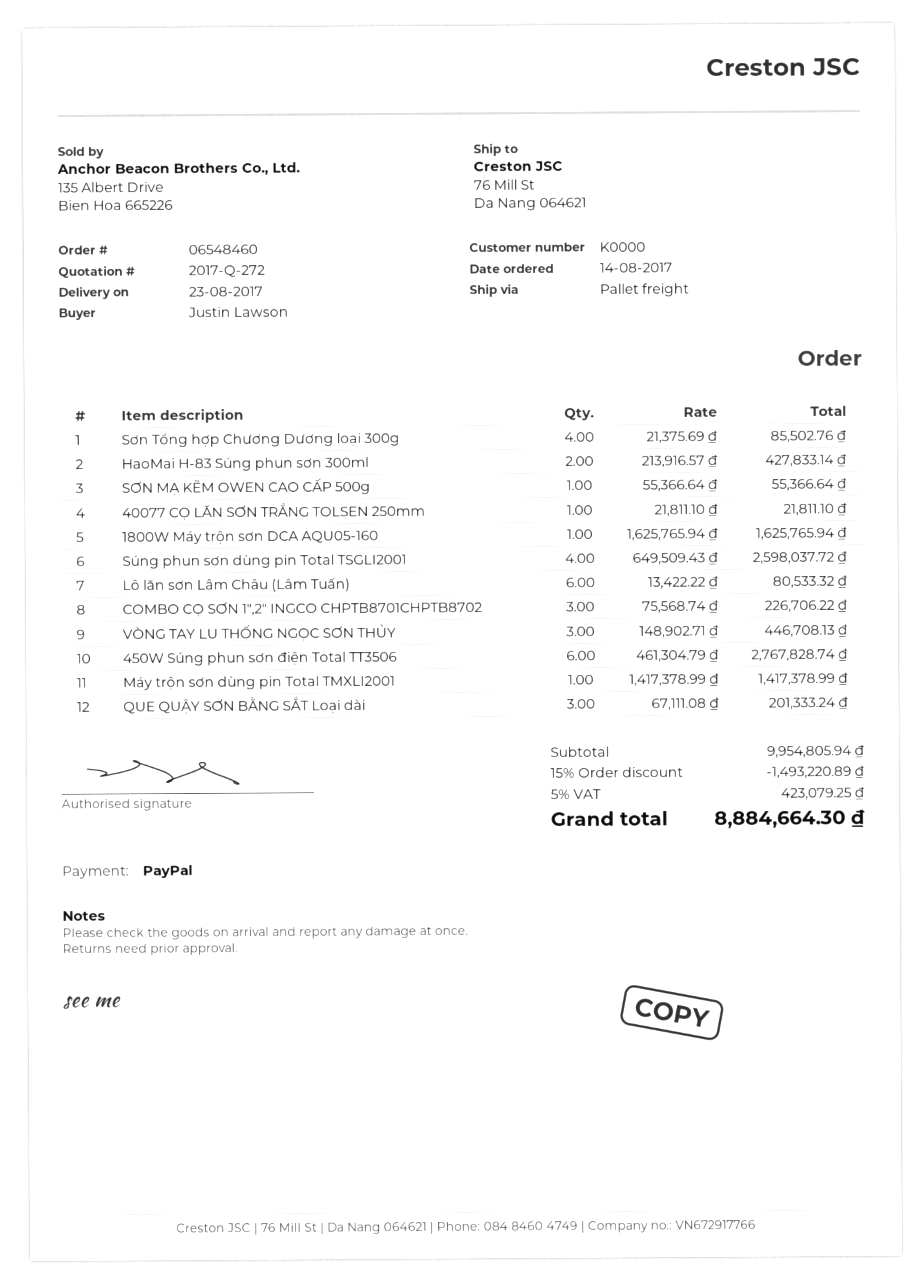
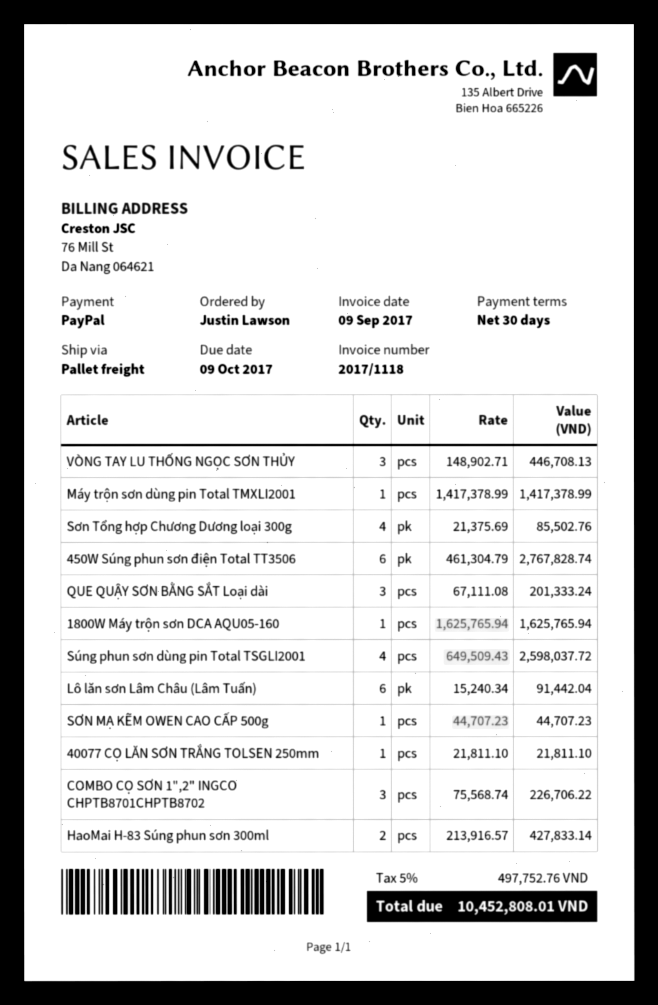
SƠN MẠ KẼM OWEN CAO CẤP 500g: 1 x 55366.64 = 55366.64 -> 1 x 44707.23 = 44707.23
Lô lăn sơn Lâm Châu (Lâm Tuấn): 6 x 13422.22 = 80533.32 -> 6 x 15240.34 = 91442.04
discount: 15% = 1493220.89 -> none
tax: 5% = 423079.25 -> 5% = 497752.76
total: 8884664.30 -> 10452808.01

